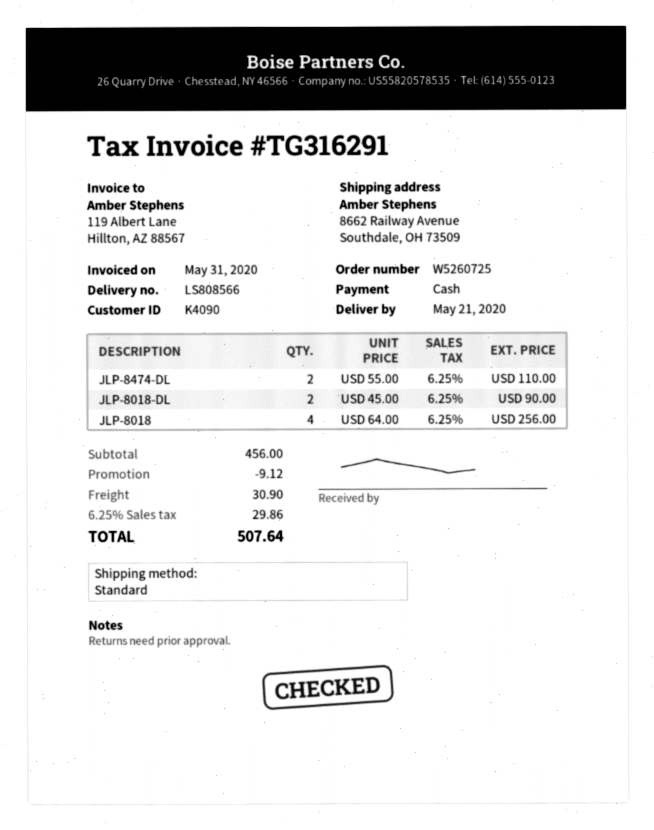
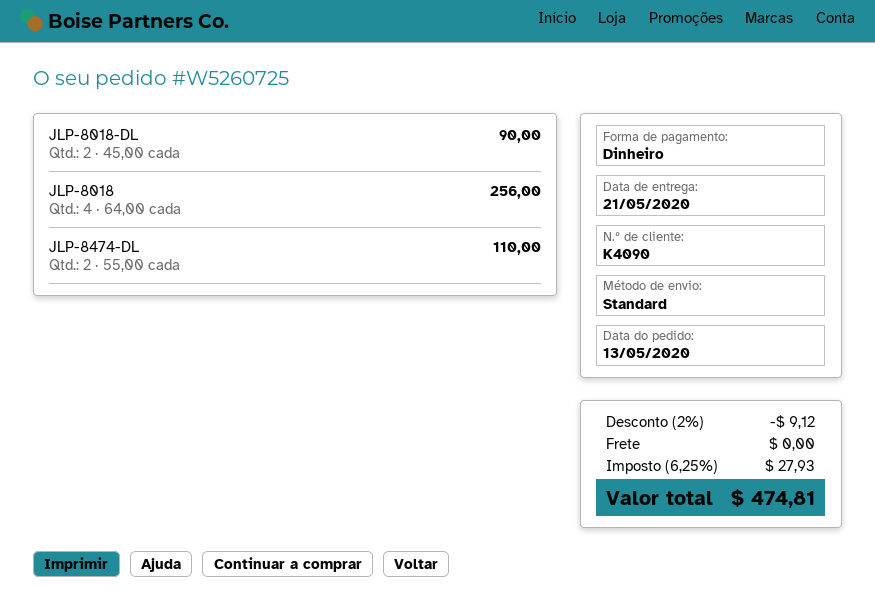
shipping: 30.90 -> 0.00
tax: 6.25% = 29.86 -> 6.25% = 27.93
total: 507.64 -> 474.81

